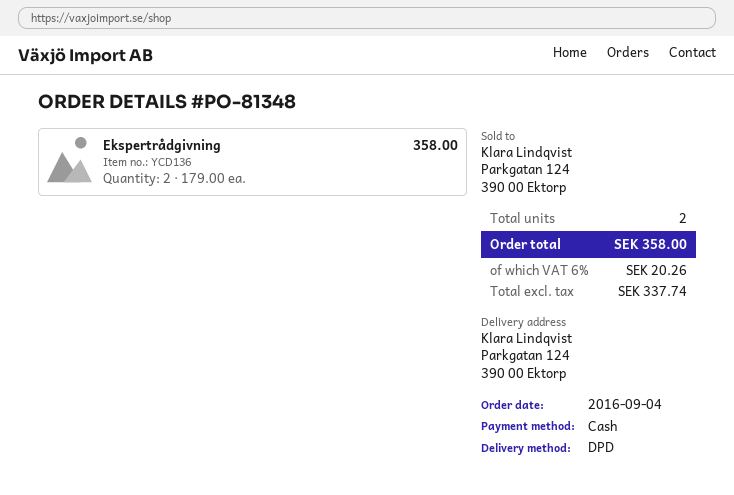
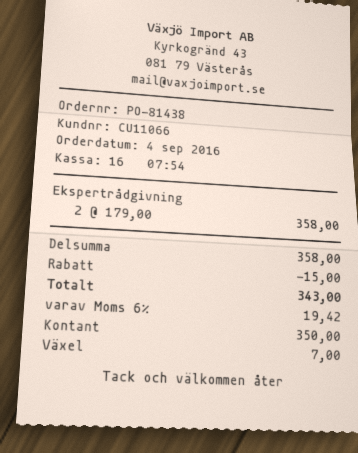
order number: PO-81348 -> PO-81438
discount: none -> 15.00
tax: 6% = 20.26 -> 6% = 19.42
total: 358.00 -> 343.00

